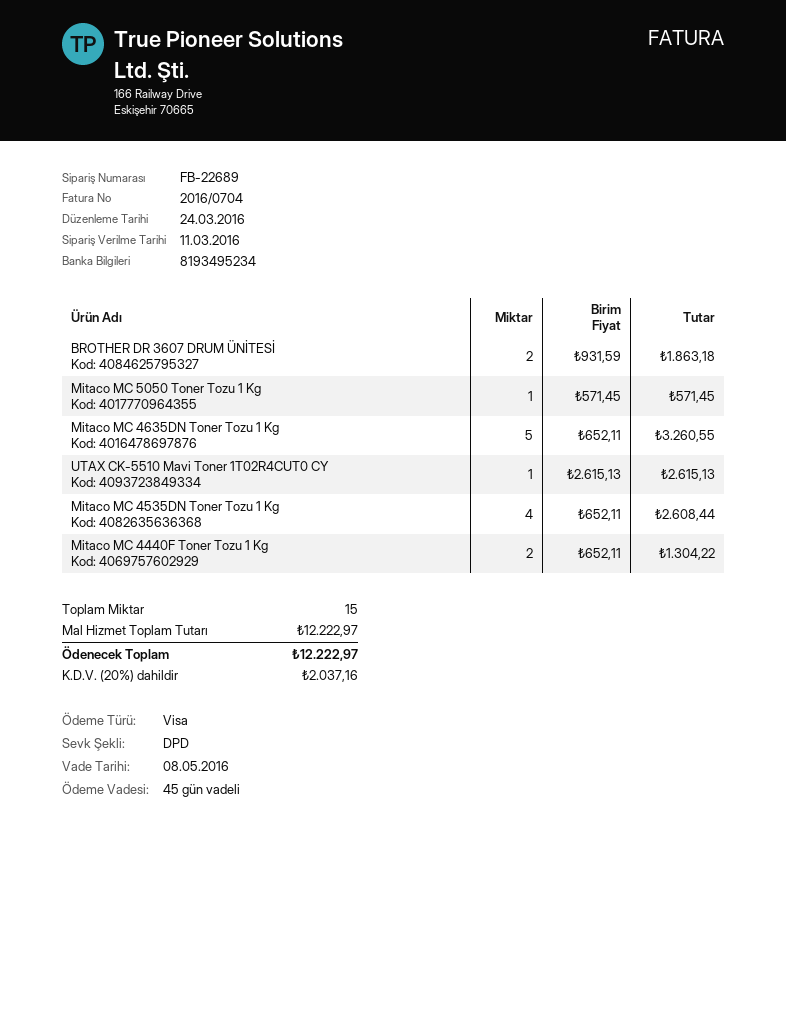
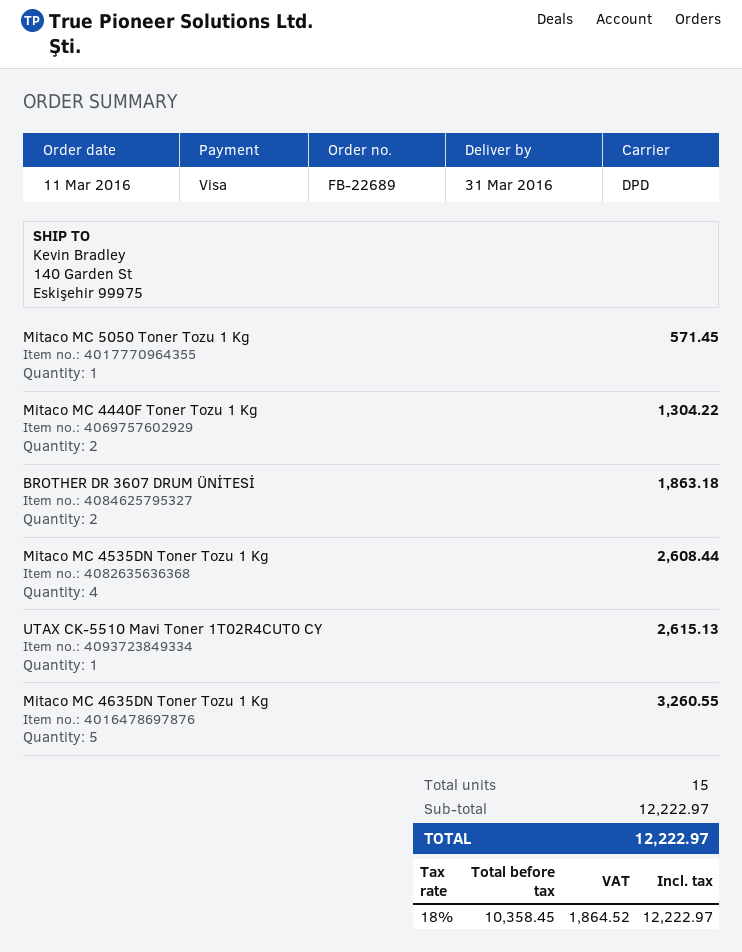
tax: 20% = 2037.16 -> 18% = 1864.52

